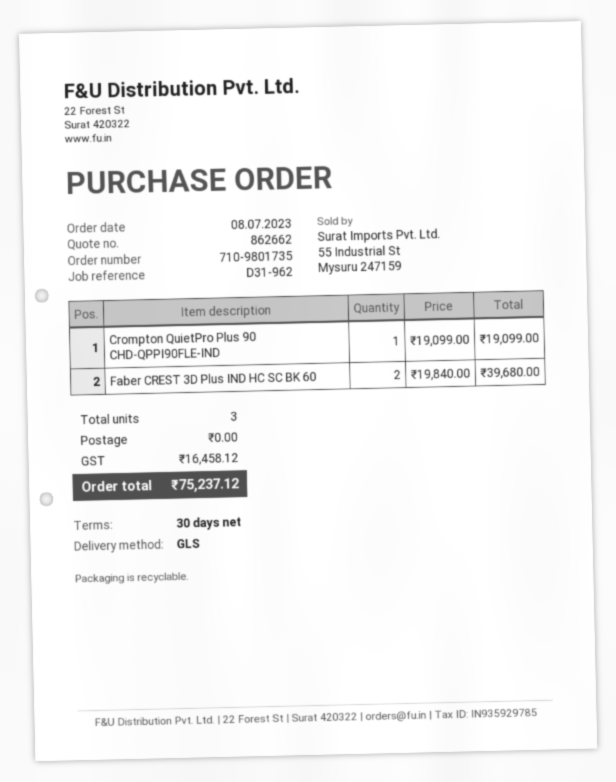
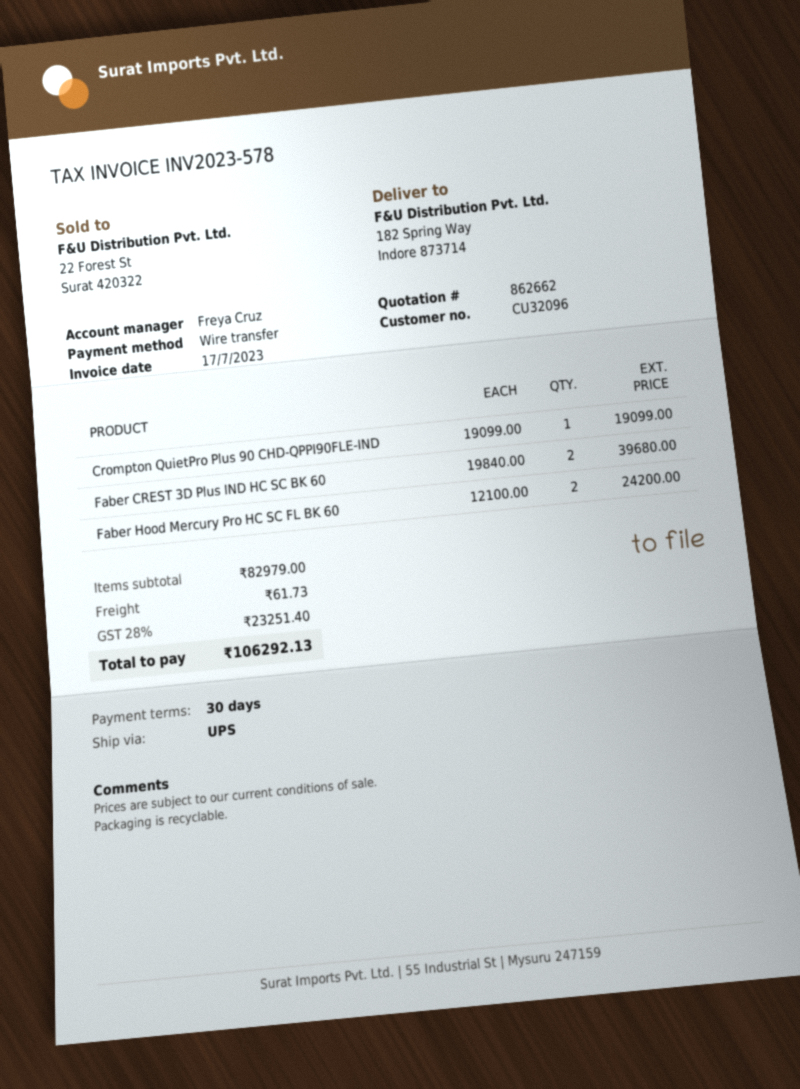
shipping method: GLS -> UPS
Faber Hood Mercury Pro HC SC FL BK 60: none -> 2 x 12100.00 = 24200.00
shipping: 0.00 -> 61.73
tax: 16458.12 -> 23251.40
total: 75237.12 -> 106292.13

